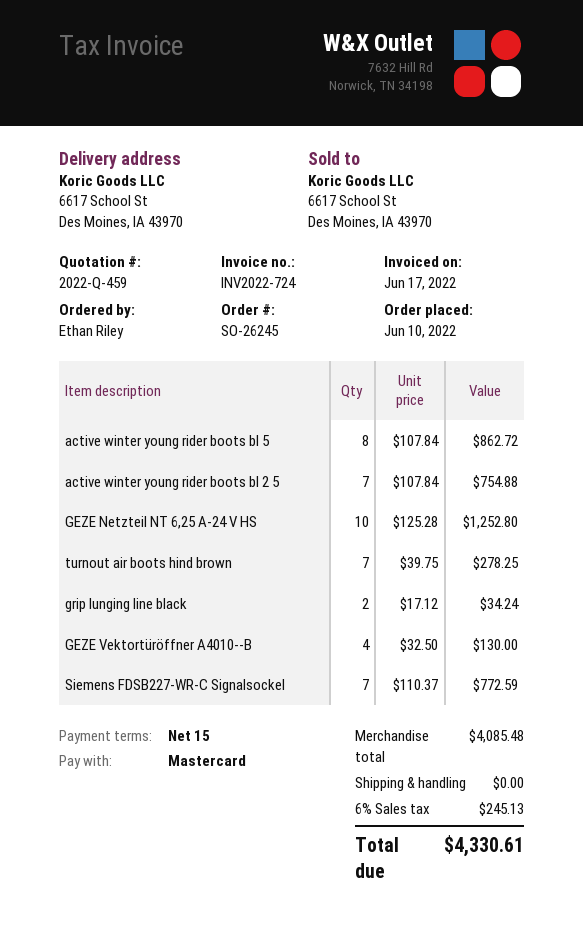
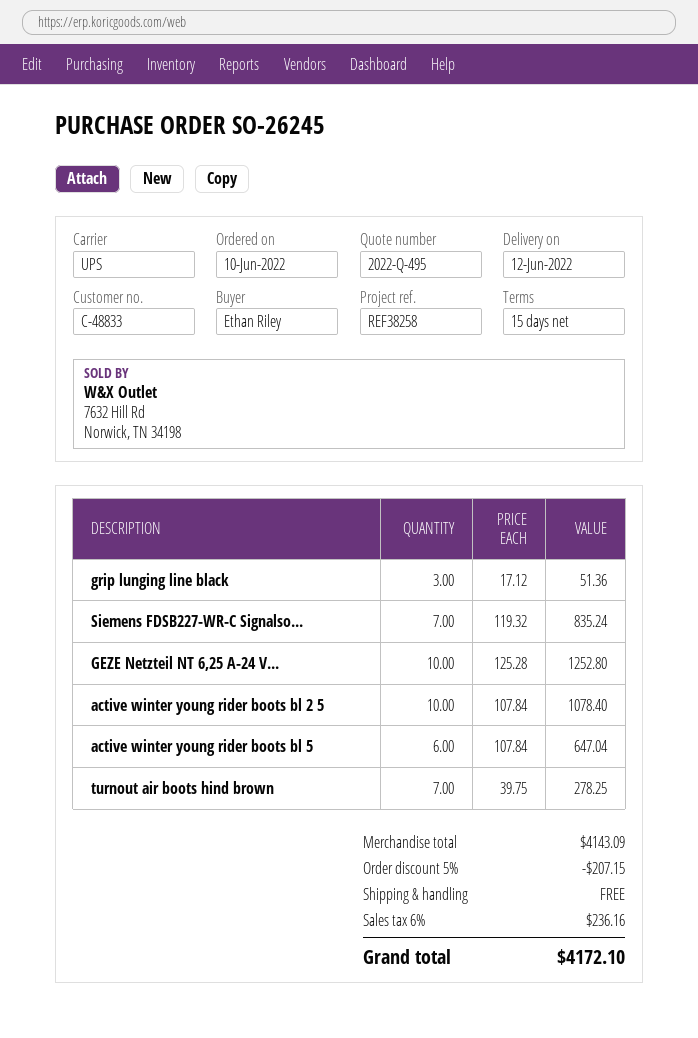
quote number: 2022-Q-459 -> 2022-Q-495
active winter young rider boots bl 5: 8 x 107.84 = 862.72 -> 6 x 107.84 = 647.04
active winter young rider boots bl 2 5: 7 x 107.84 = 754.88 -> 10 x 107.84 = 1078.40
grip lunging line black: 2 x 17.12 = 34.24 -> 3 x 17.12 = 51.36
GEZE Vektortüröffner A4010--B: 4 x 32.50 = 130.00 -> none
Siemens FDSB227-WR-C Signalsockel: 7 x 110.37 = 772.59 -> 7 x 119.32 = 835.24
subtotal: 4085.48 -> 4143.09
discount: none -> 5% = 207.15
tax: 6% = 245.13 -> 6% = 236.16
total: 4330.61 -> 4172.10

